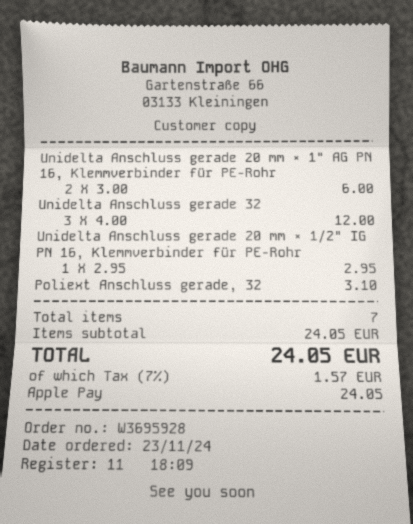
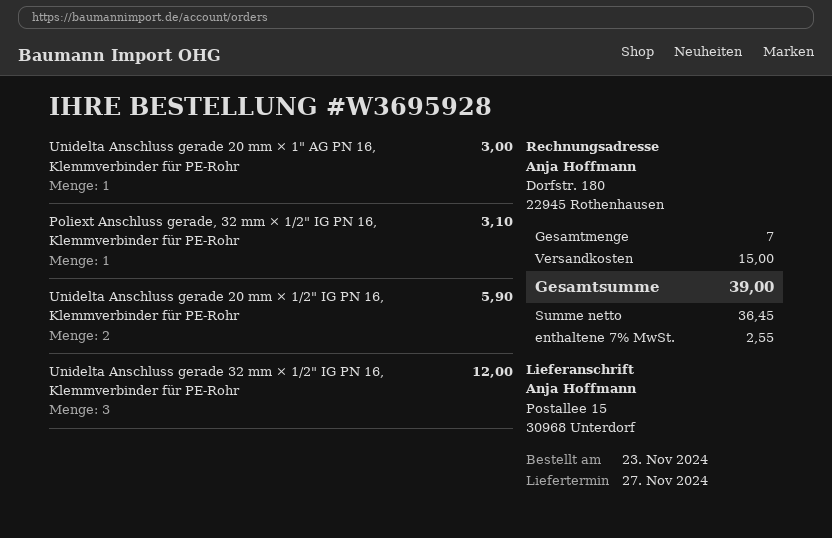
Unidelta Anschluss gerade 20 mm × 1" AG PN 16, Klemmverbinder für PE-Rohr: 2 for 6.00 -> 1 for 3.00
Unidelta Anschluss gerade 20 mm × 1/2" IG PN 16, Klemmverbinder für PE-Rohr: 1 for 2.95 -> 2 for 5.90
shipping: none -> 15.00
tax: 7% = 1.57 -> 7% = 2.55
total: 24.05 -> 39.00

